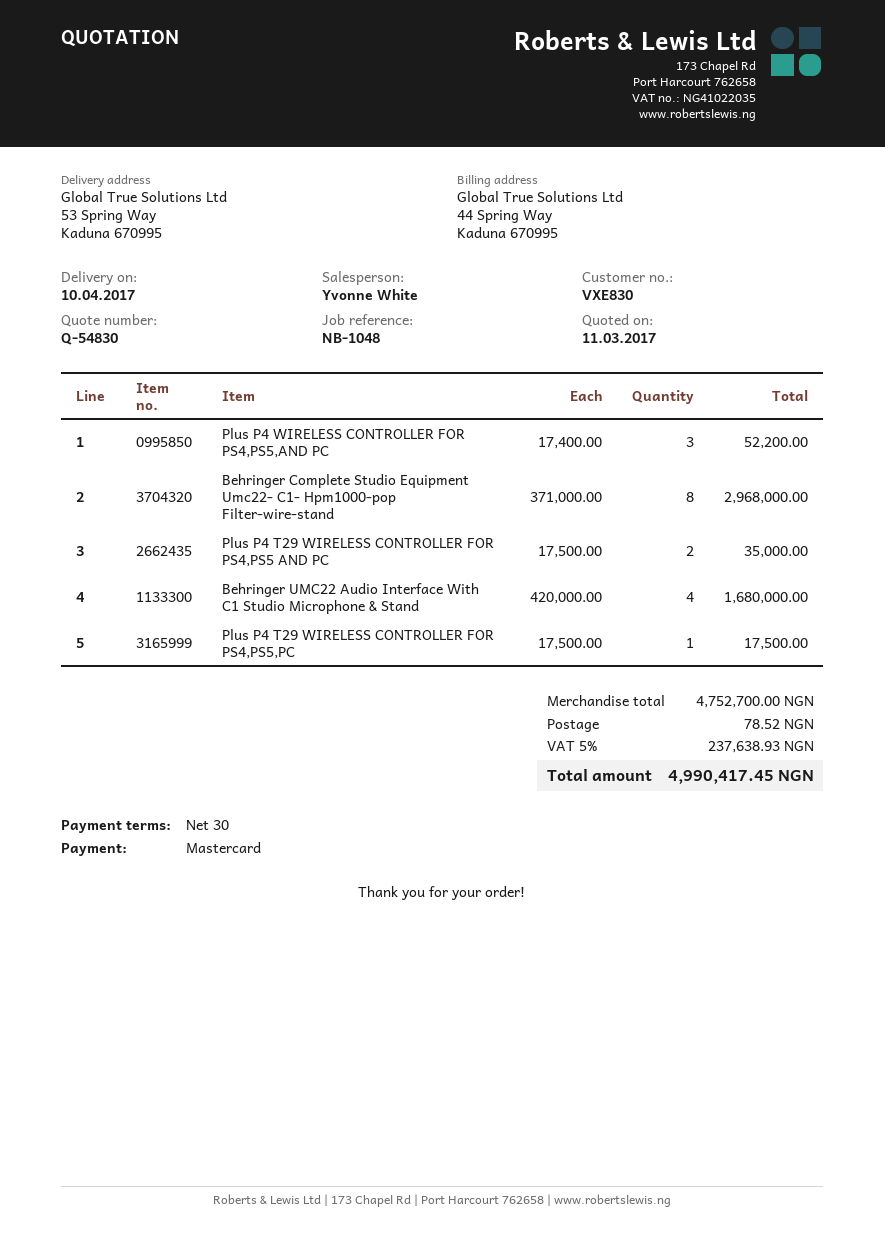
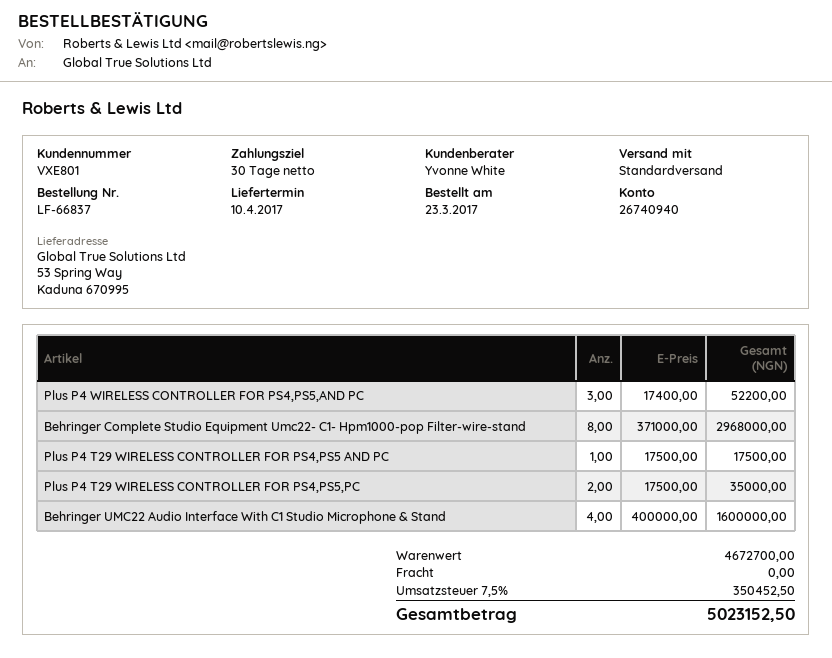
customer number: VXE830 -> VXE801
Plus P4 T29 WIRELESS CONTROLLER FOR PS4,PS5 AND PC: 2 x 17500.00 = 35000.00 -> 1 x 17500.00 = 17500.00
Behringer UMC22 Audio Interface With C1 Studio Microphone & Stand: 4 x 420000.00 = 1680000.00 -> 4 x 400000.00 = 1600000.00
Plus P4 T29 WIRELESS CONTROLLER FOR PS4,PS5,PC: 1 x 17500.00 = 17500.00 -> 2 x 17500.00 = 35000.00
subtotal: 4752700.00 -> 4672700.00
shipping: 78.52 -> 0.00
tax: 5% = 237638.93 -> 7.5% = 350452.50
total: 4990417.45 -> 5023152.50

